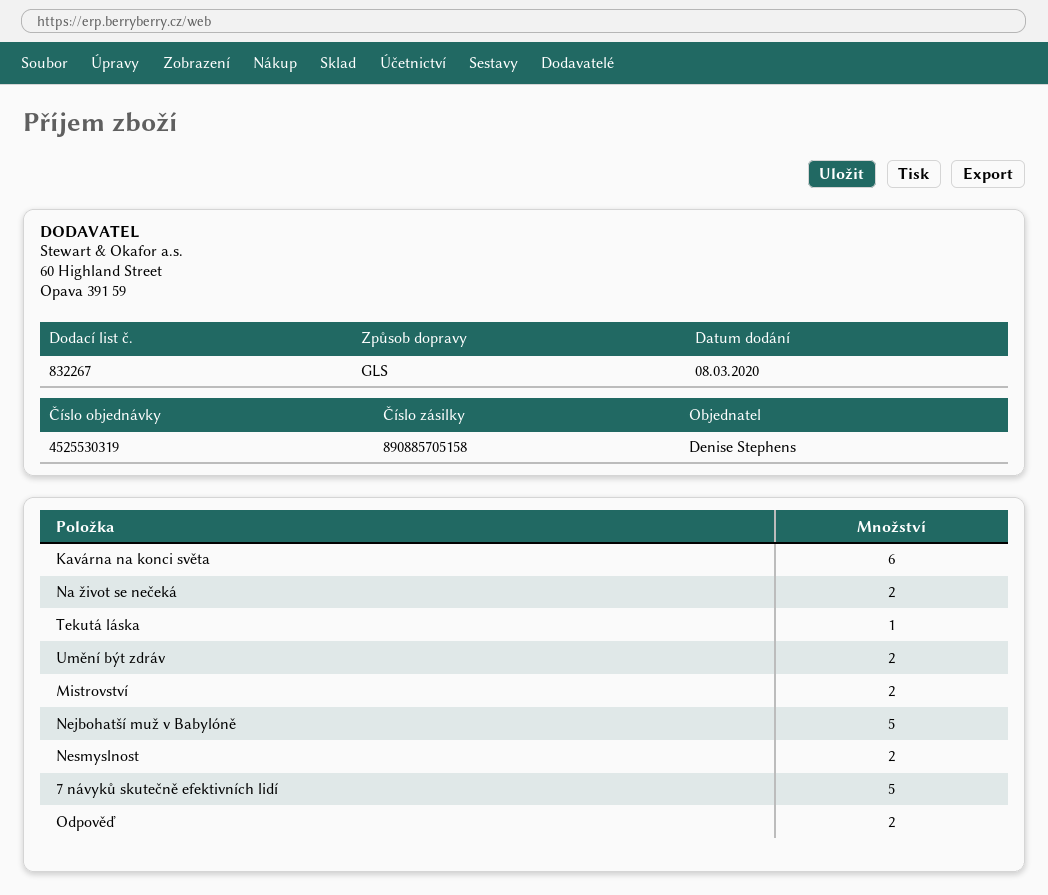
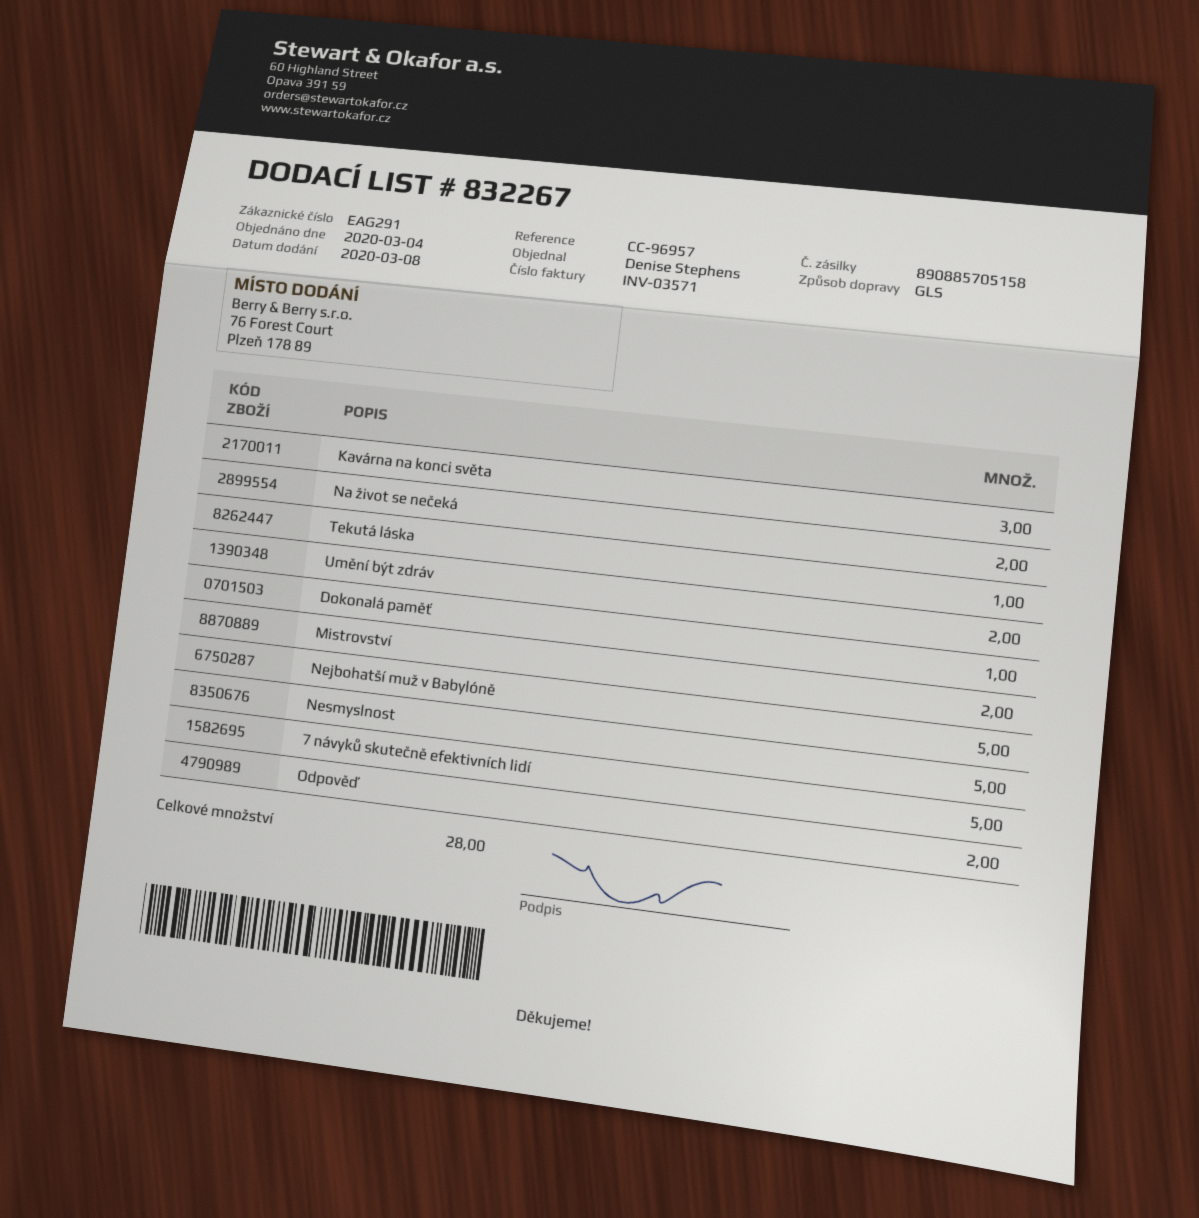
Kavárna na konci světa: 6 -> 3
Nesmyslnost: 2 -> 5
Dokonalá paměť: none -> 1

